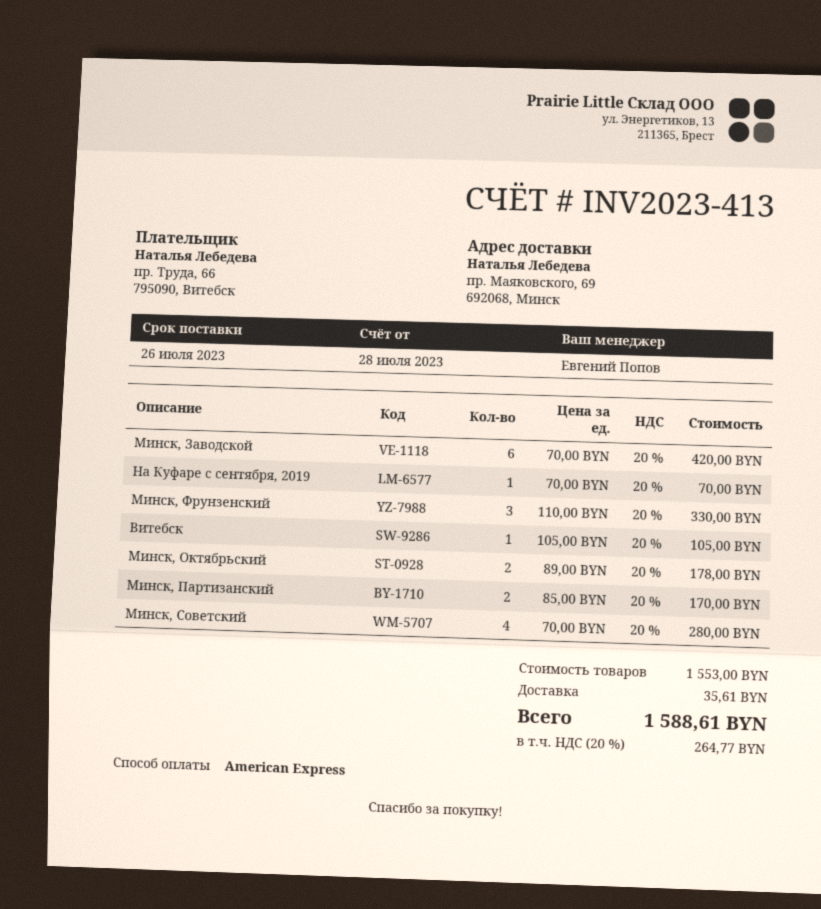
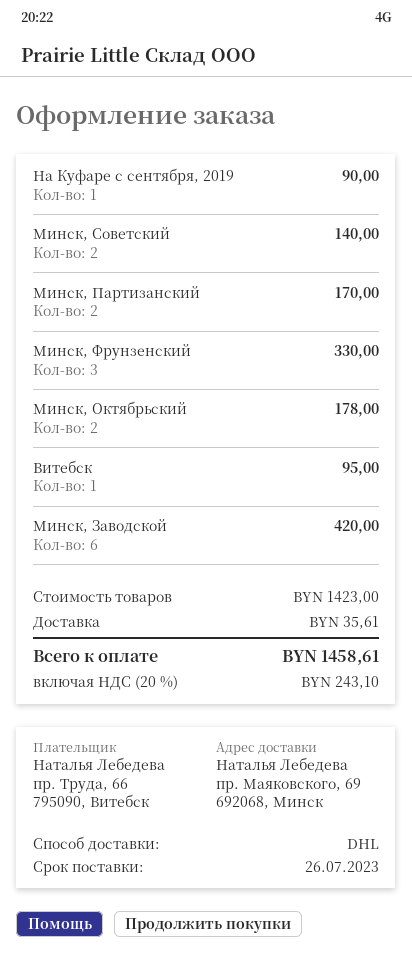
На Куфаре с сентября, 2019: 1 for 70.00 -> 1 for 90.00
Витебск: 1 for 105.00 -> 1 for 95.00
Минск, Советский: 4 for 280.00 -> 2 for 140.00
subtotal: 1553.00 -> 1423.00
tax: 20% = 264.77 -> 20% = 243.10
total: 1588.61 -> 1458.61

